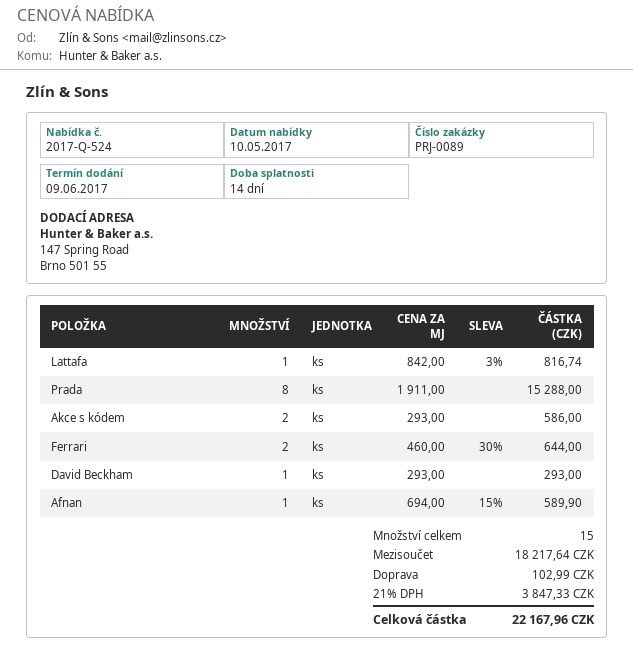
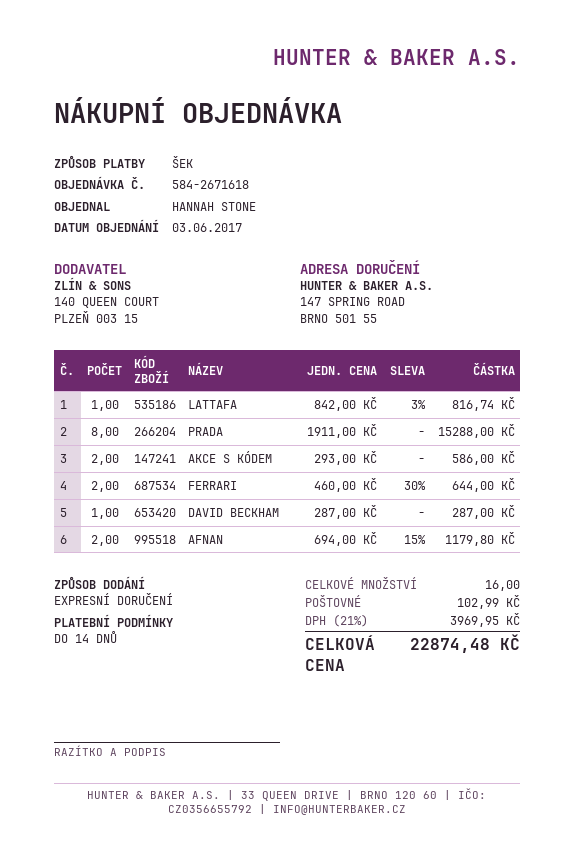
David Beckham: 1 x 293.00 = 293.00 -> 1 x 287.00 = 287.00
Afnan: 1 x 694.00 - 15% = 589.90 -> 2 x 694.00 - 15% = 1179.80
total quantity: 15 -> 16
tax: 21% = 3847.33 -> 21% = 3969.95
total: 22167.96 -> 22874.48

